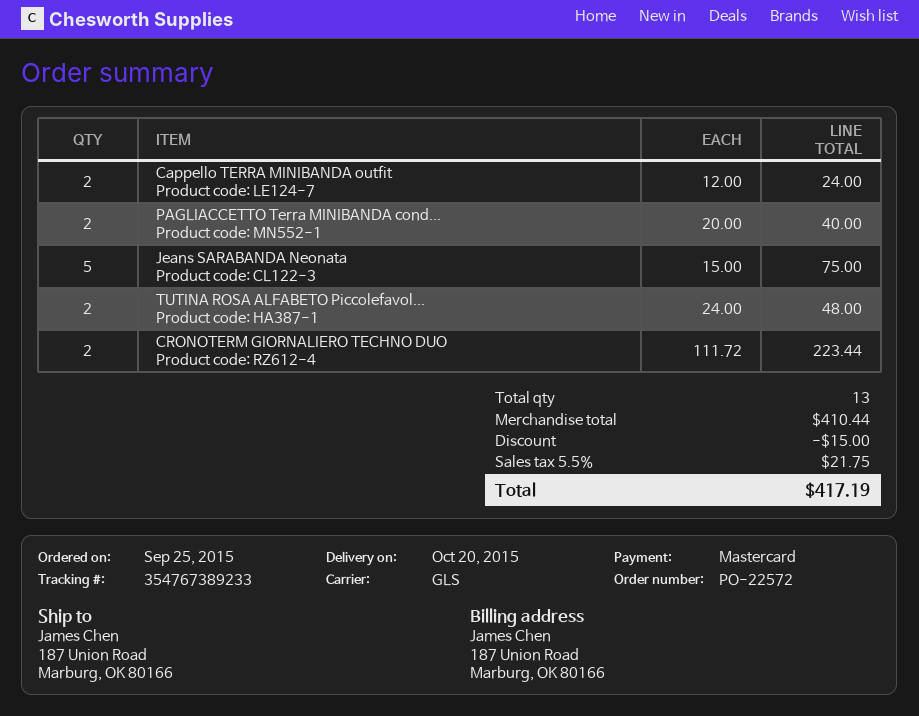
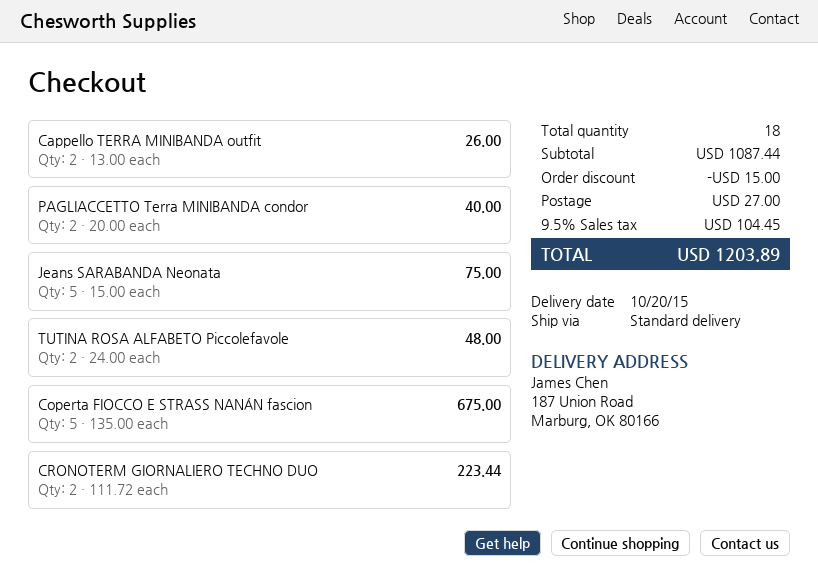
shipping method: GLS -> standard
Cappello TERRA MINIBANDA outfit: 2 x 12.00 = 24.00 -> 2 x 13.00 = 26.00
Coperta FIOCCO E STRASS NANÁN fascion: none -> 5 x 135.00 = 675.00
total quantity: 13 -> 18
subtotal: 410.44 -> 1087.44
shipping: none -> 27.00
tax: 5.5% = 21.75 -> 9.5% = 104.45
total: 417.19 -> 1203.89

